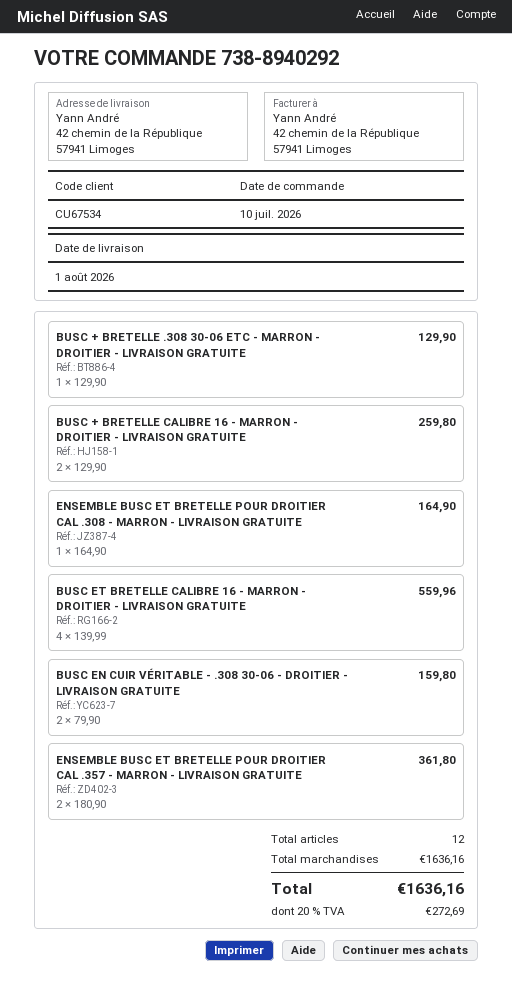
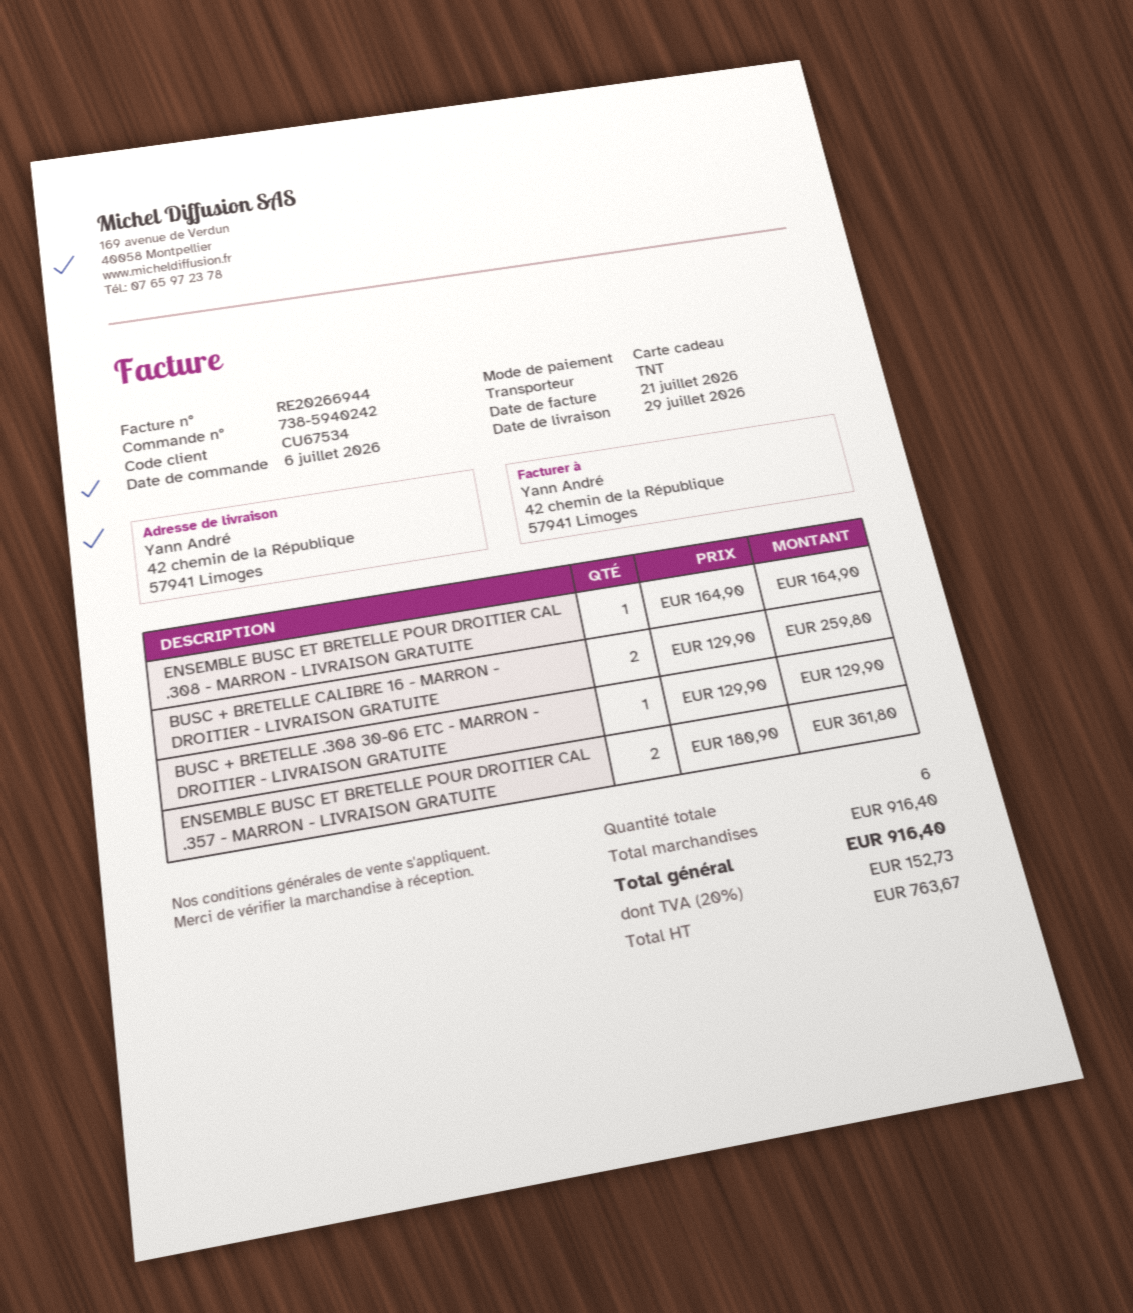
order number: 738-8940292 -> 738-5940242
order date: 2026-07-10 -> 2026-07-06
delivery date: 2026-08-01 -> 2026-07-29
BUSC ET BRETELLE CALIBRE 16 - MARRON - DROITIER - LIVRAISON GRATUITE: 4 x 139.99 = 559.96 -> none
BUSC EN CUIR VÉRITABLE - .308 30-06 - DROITIER - LIVRAISON GRATUITE: 2 x 79.90 = 159.80 -> none
total quantity: 12 -> 6
subtotal: 1636.16 -> 916.40
tax: 20% = 272.69 -> 20% = 152.73
total: 1636.16 -> 916.40

